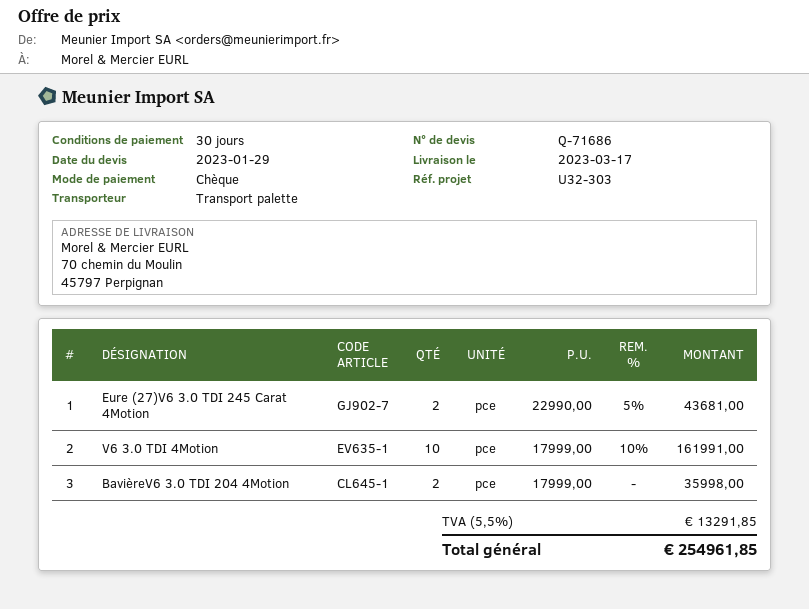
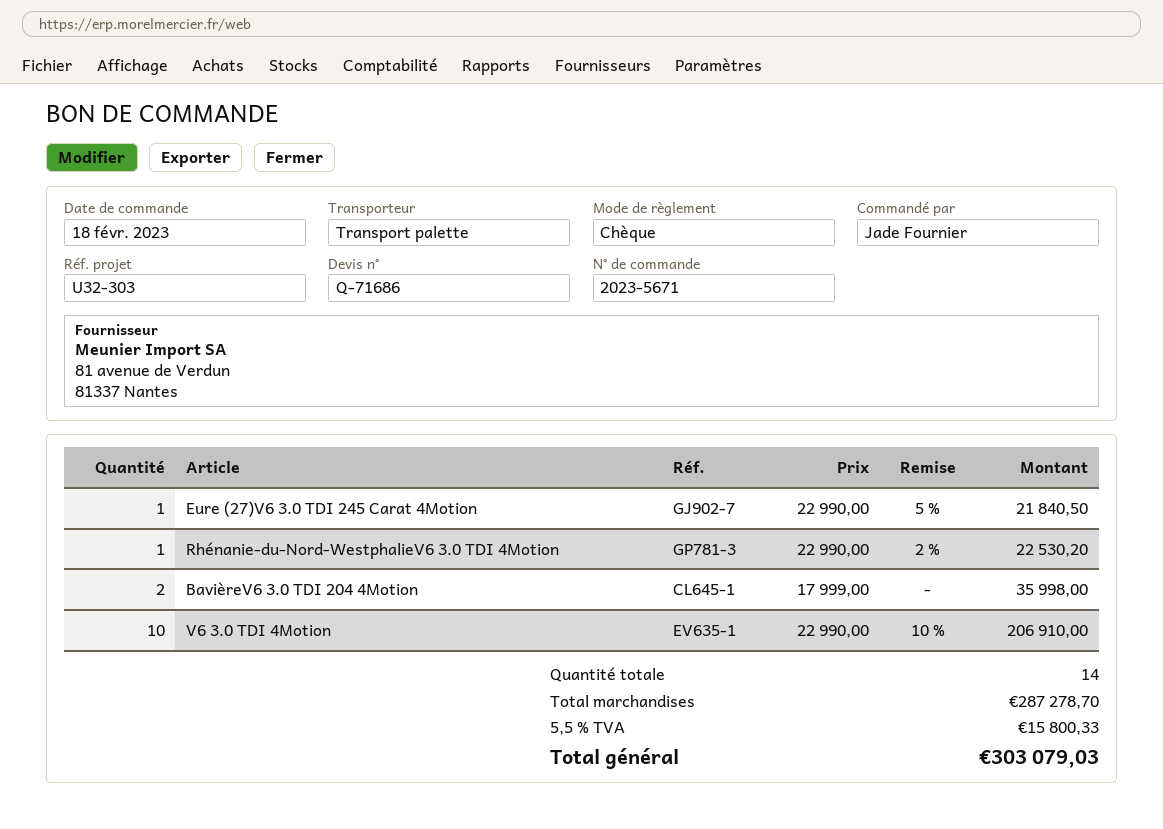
Eure (27)V6 3.0 TDI 245 Carat 4Motion: 2 x 22990.00 - 5% = 43681.00 -> 1 x 22990.00 - 5% = 21840.50
V6 3.0 TDI 4Motion: 10 x 17999.00 - 10% = 161991.00 -> 10 x 22990.00 - 10% = 206910.00
Rhénanie-du-Nord-WestphalieV6 3.0 TDI 4Motion: none -> 1 x 22990.00 - 2% = 22530.20
tax: 5.5% = 13291.85 -> 5.5% = 15800.33
total: 254961.85 -> 303079.03

